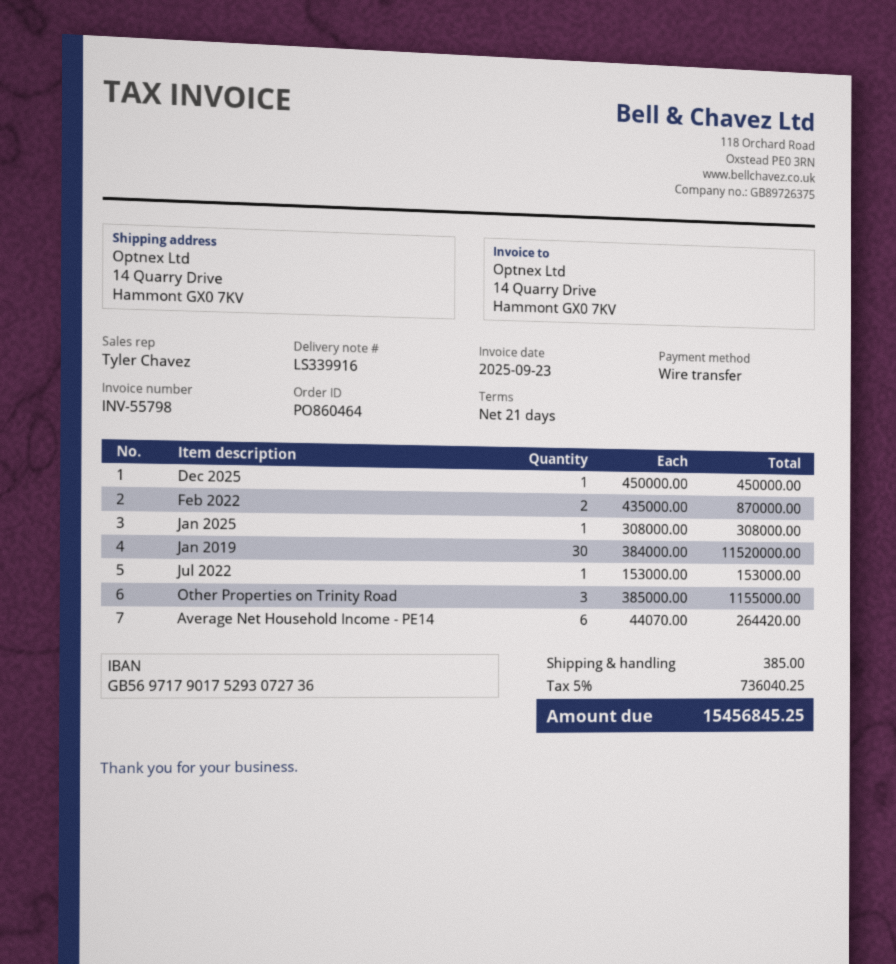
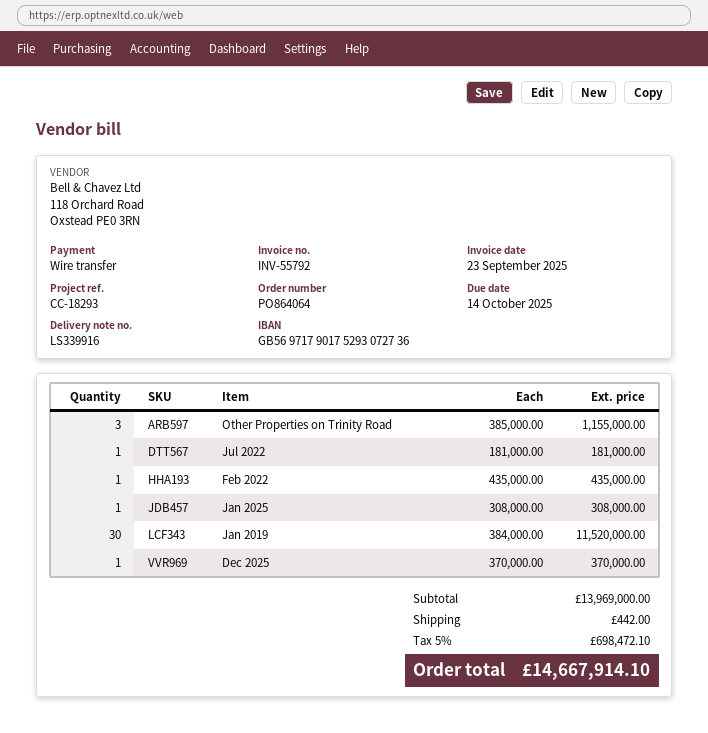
order number: PO860464 -> PO864064
invoice number: INV-55798 -> INV-55792
Dec 2025: 1 x 450000.00 = 450000.00 -> 1 x 370000.00 = 370000.00
Feb 2022: 2 x 435000.00 = 870000.00 -> 1 x 435000.00 = 435000.00
Jul 2022: 1 x 153000.00 = 153000.00 -> 1 x 181000.00 = 181000.00
Average Net Household Income - PE14: 6 x 44070.00 = 264420.00 -> none
shipping: 385.00 -> 442.00
tax: 5% = 736040.25 -> 5% = 698472.10
total: 15456845.25 -> 14667914.10

